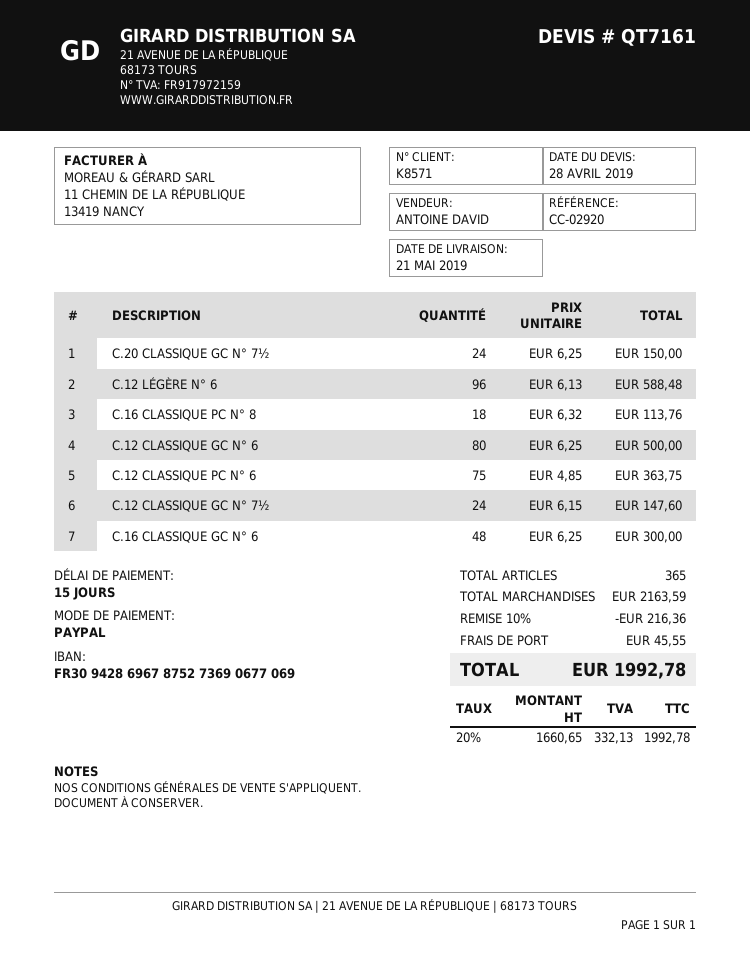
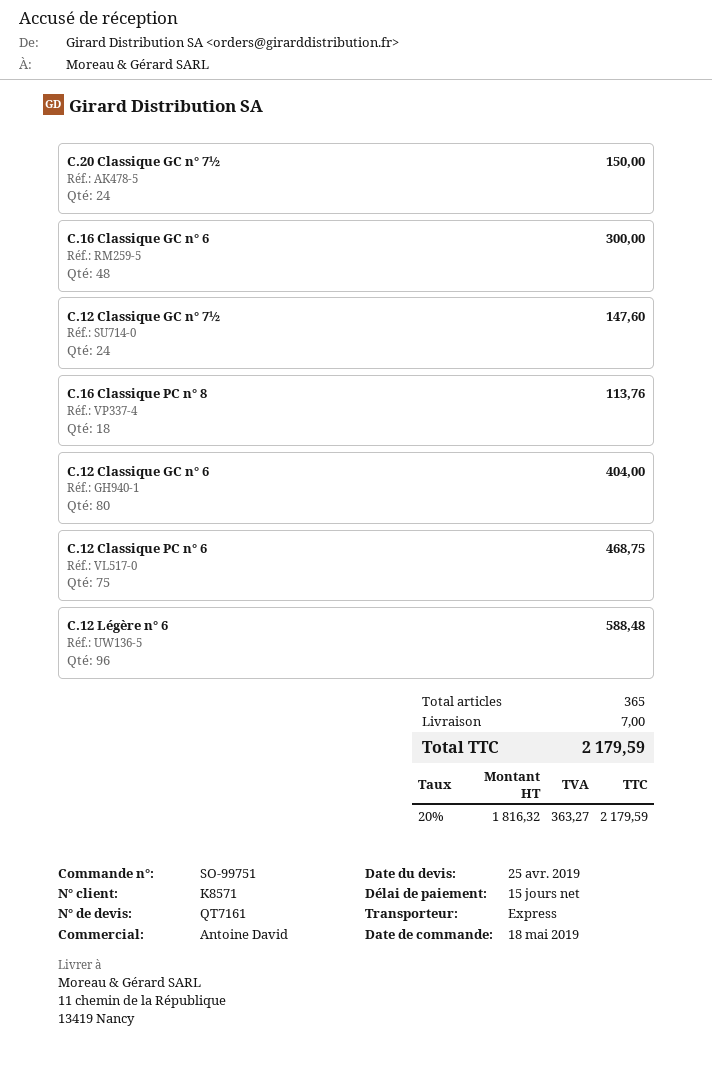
quote date: 2019-04-28 -> 2019-04-25
C.12 CLASSIQUE GC N° 6: 80 for 500.00 -> 80 for 404.00
C.12 CLASSIQUE PC N° 6: 75 for 363.75 -> 75 for 468.75
discount: 10% = 216.36 -> none
shipping: 45.55 -> 7.00
net: 1660.65 -> 1816.32
tax: 20% = 332.13 -> 20% = 363.27
total: 1992.78 -> 2179.59

